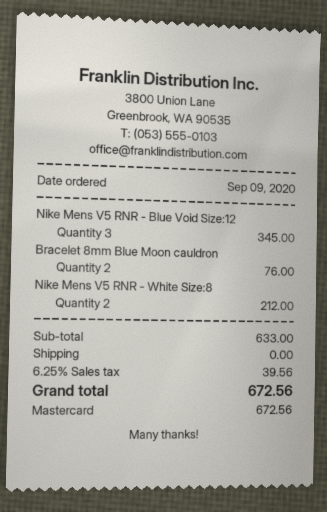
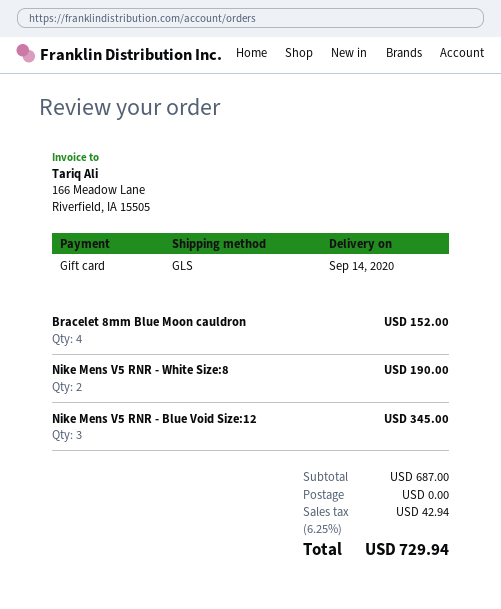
payment method: Mastercard -> gift card
Bracelet 8mm Blue Moon cauldron: 2 for 76.00 -> 4 for 152.00
Nike Mens V5 RNR - White Size:8: 2 for 212.00 -> 2 for 190.00
subtotal: 633.00 -> 687.00
tax: 6.25% = 39.56 -> 6.25% = 42.94
total: 672.56 -> 729.94

